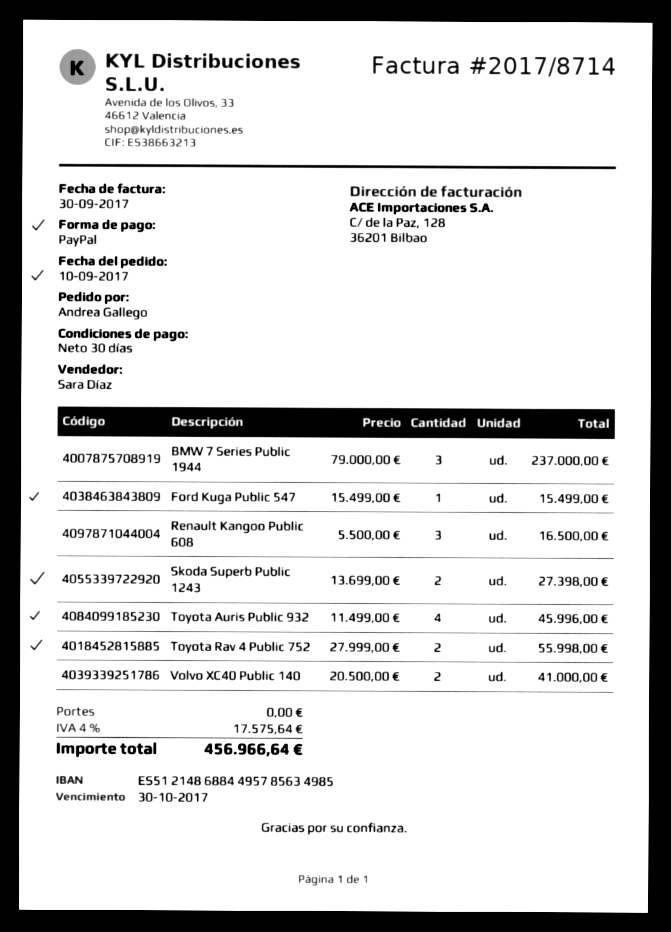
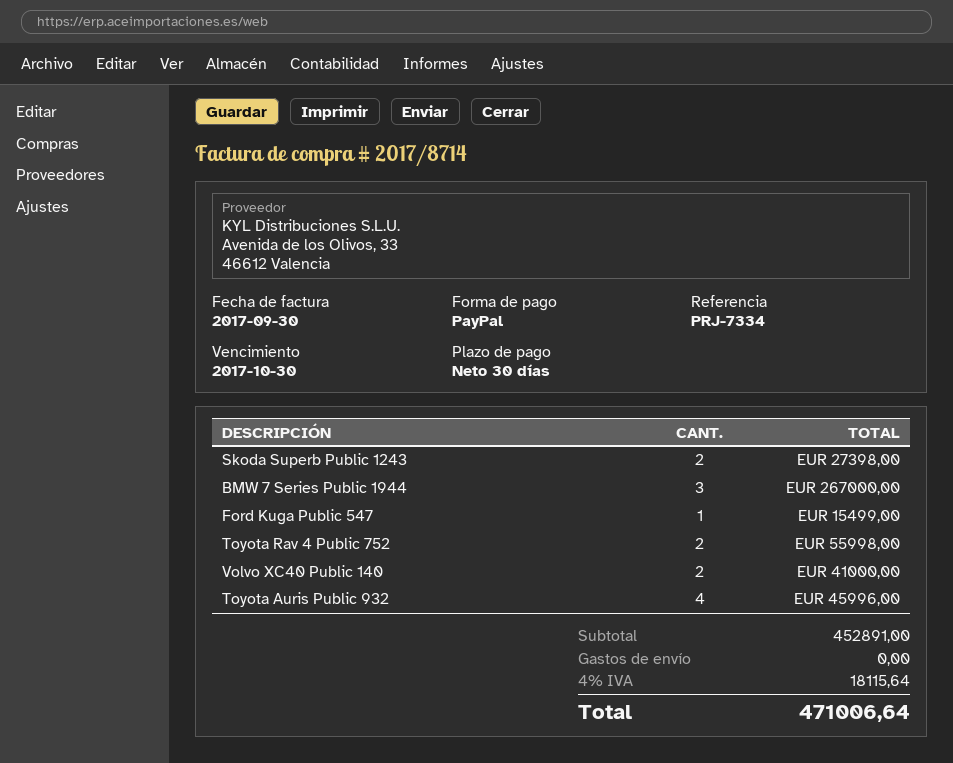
BMW 7 Series Public 1944: 3 for 237000.00 -> 3 for 267000.00
Renault Kangoo Public 608: 3 for 16500.00 -> none
tax: 4% = 17575.64 -> 4% = 18115.64
total: 456966.64 -> 471006.64

